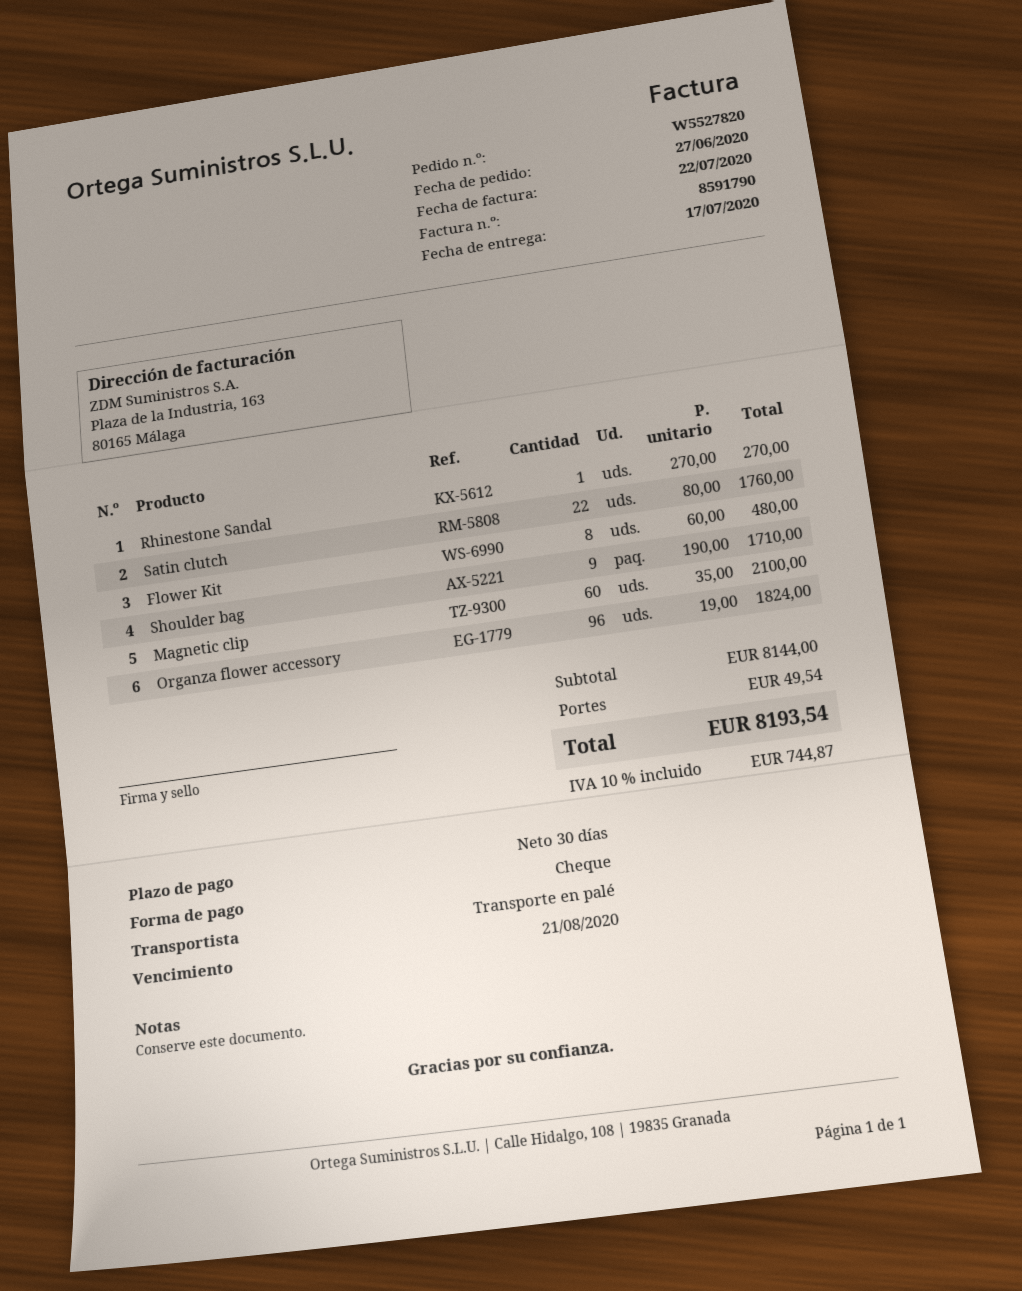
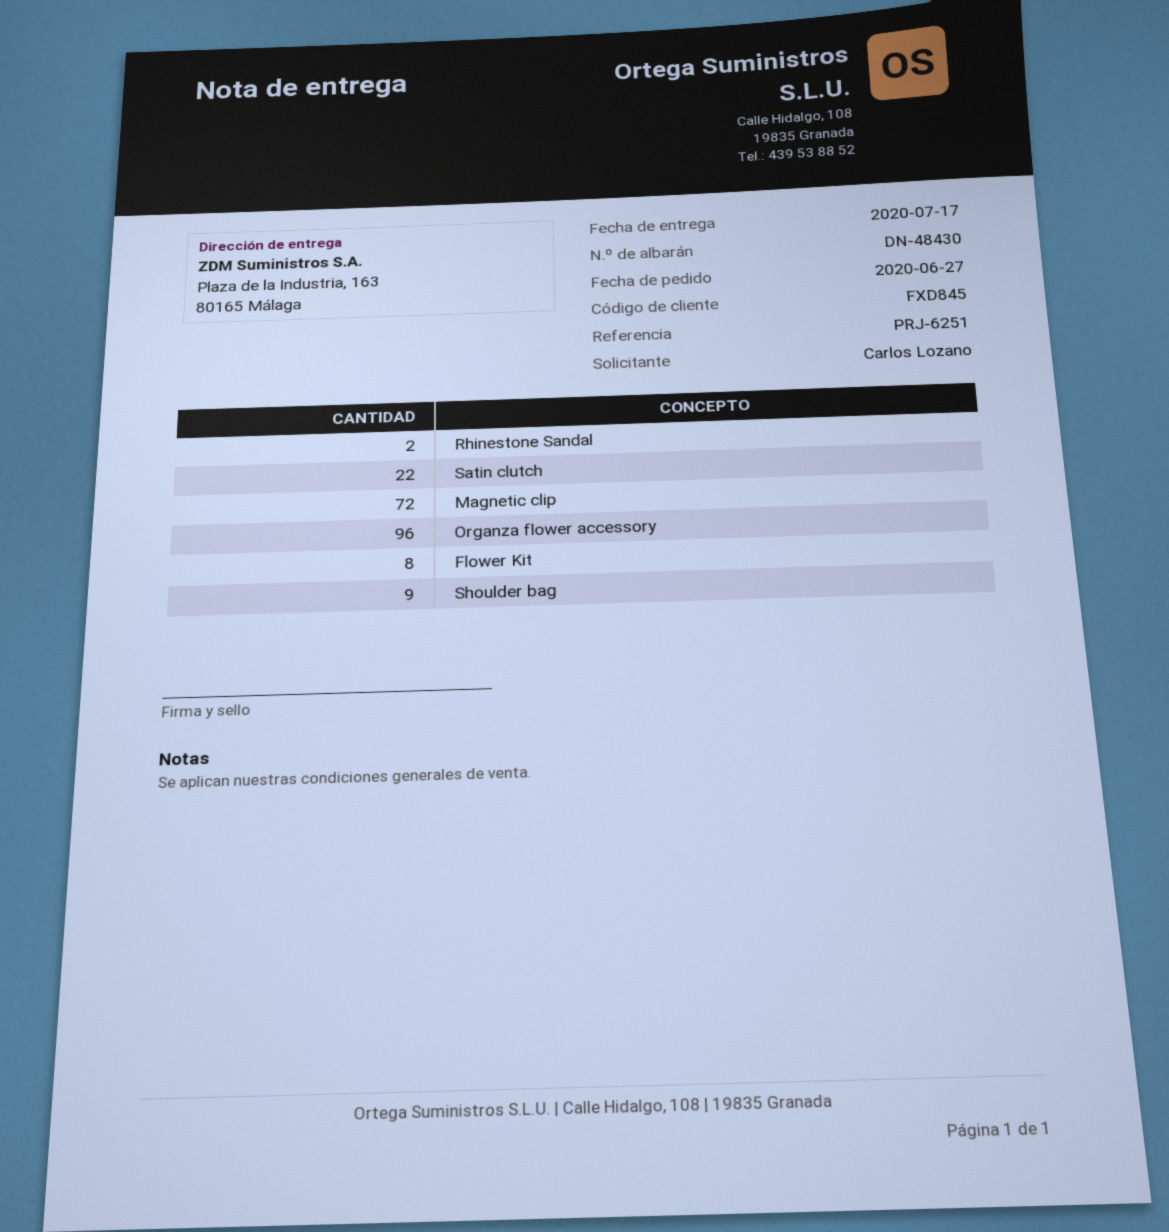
Rhinestone Sandal: 1 -> 2
Magnetic clip: 60 -> 72

